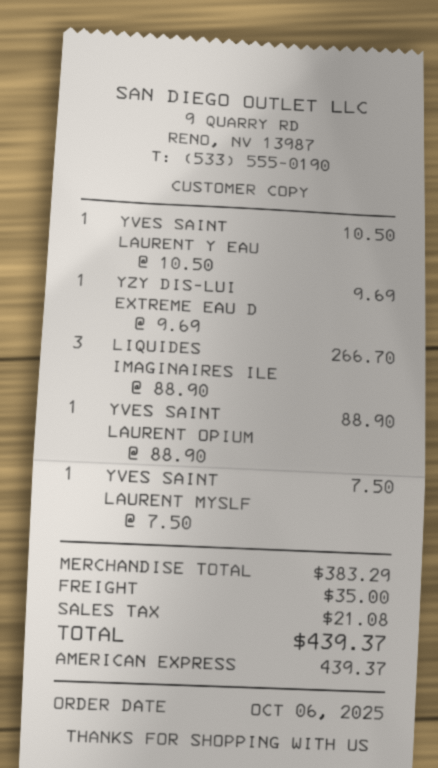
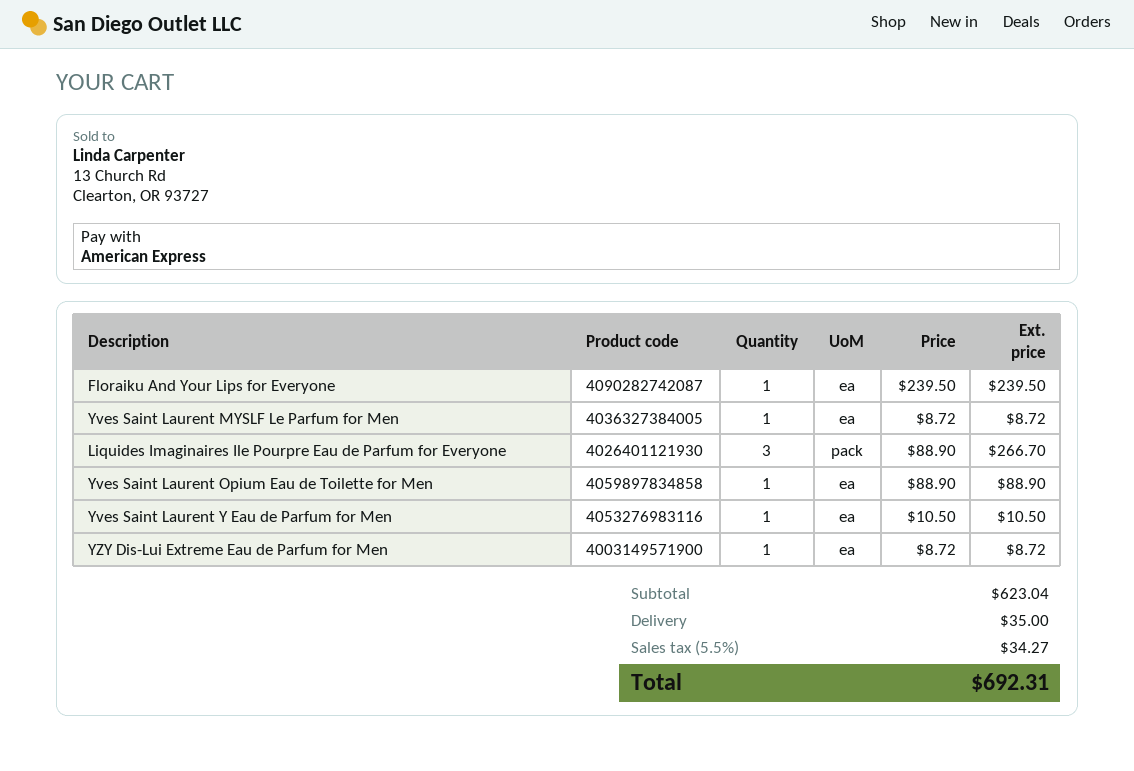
YZY DIS-LUI EXTREME EAU D: 1 x 9.69 = 9.69 -> 1 x 8.72 = 8.72
YVES SAINT LAURENT MYSLF: 1 x 7.50 = 7.50 -> 1 x 8.72 = 8.72
Floraiku And Your Lips for Everyone: none -> 1 x 239.50 = 239.50
subtotal: 383.29 -> 623.04
tax: 21.08 -> 34.27
total: 439.37 -> 692.31

